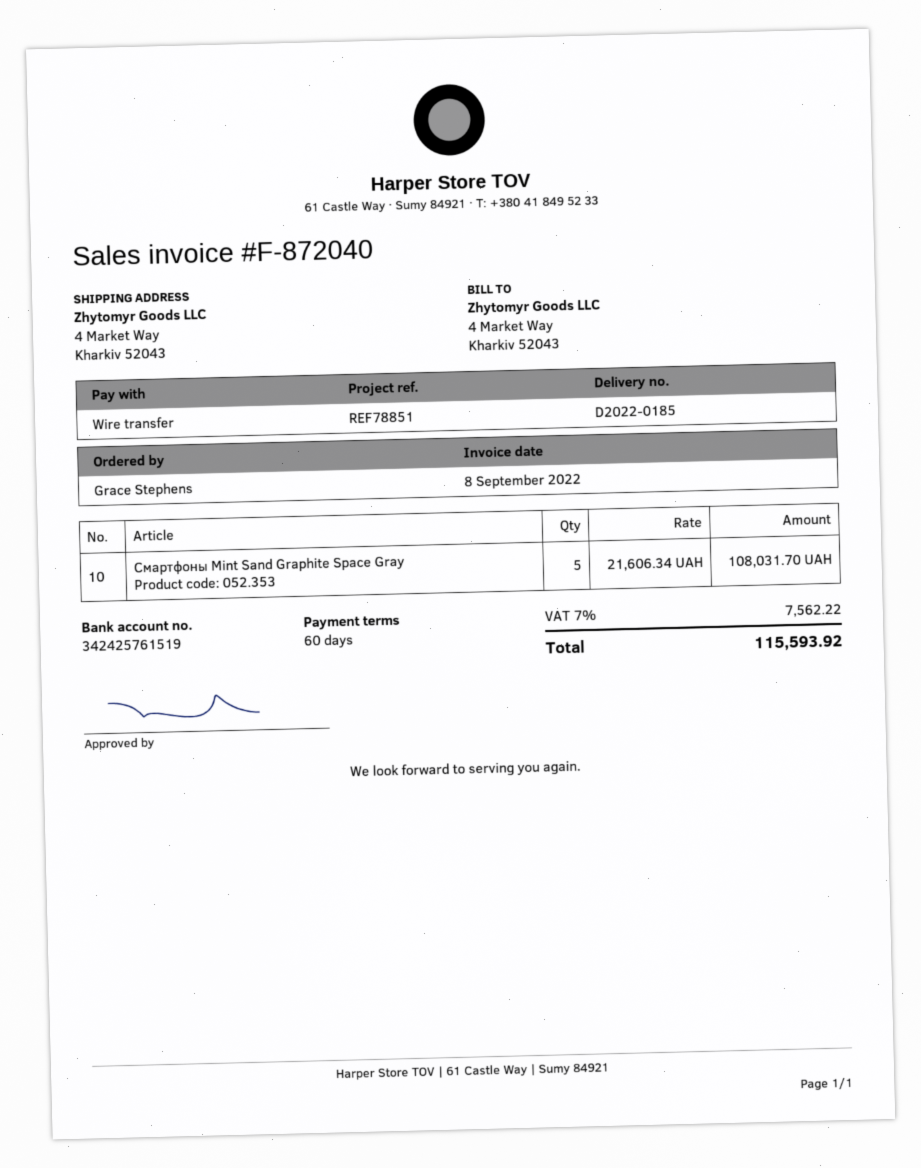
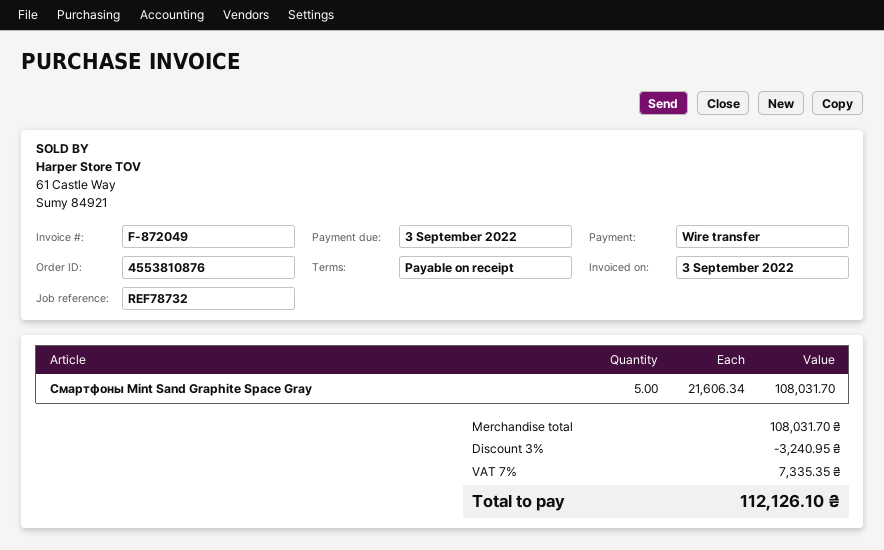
invoice number: F-872040 -> F-872049
invoice date: 2022-09-08 -> 2022-09-03
payment terms: 60 days -> on receipt
reference: REF78851 -> REF78732
discount: none -> 3% = 3240.95
tax: 7% = 7562.22 -> 7% = 7335.35
total: 115593.92 -> 112126.10

